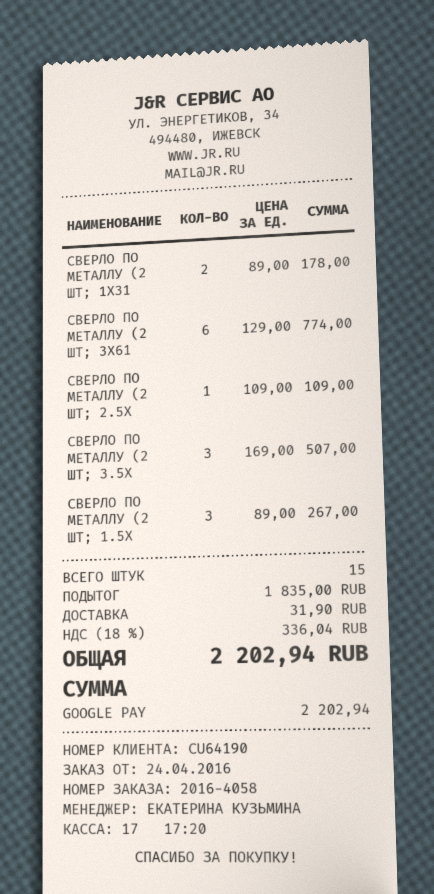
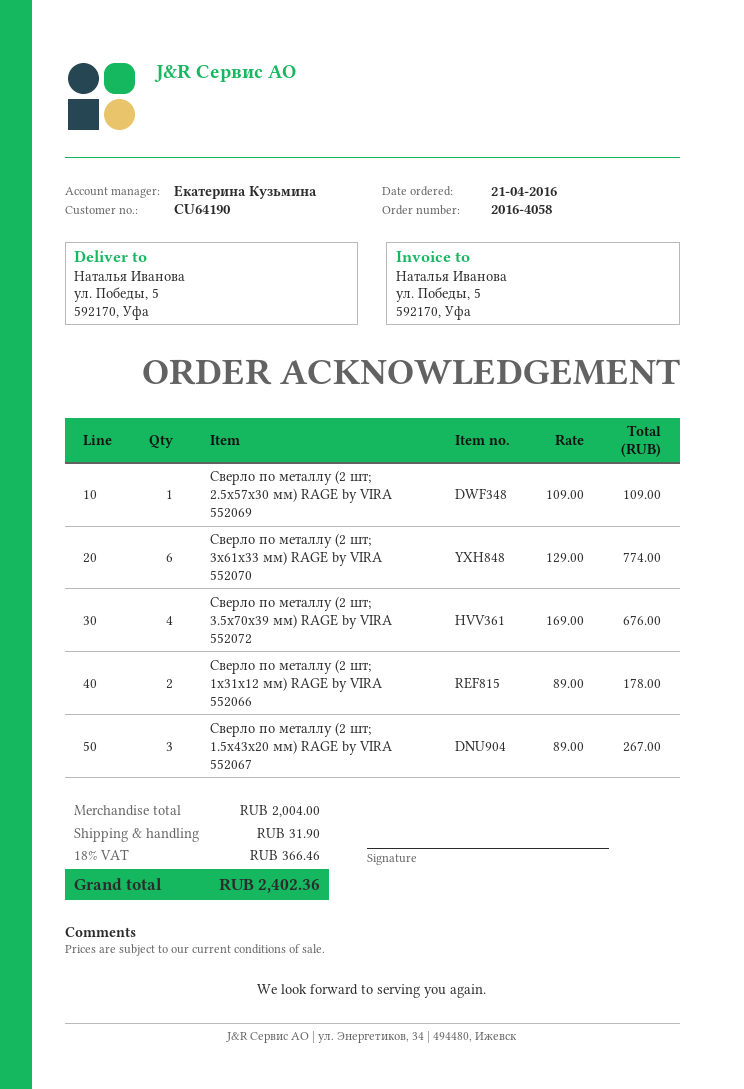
order date: 2016-04-24 -> 2016-04-21
СВЕРЛО ПО МЕТАЛЛУ (2 ШТ; 3.5Х: 3 x 169.00 = 507.00 -> 4 x 169.00 = 676.00
subtotal: 1835.00 -> 2004.00
tax: 18% = 336.04 -> 18% = 366.46
total: 2202.94 -> 2402.36

